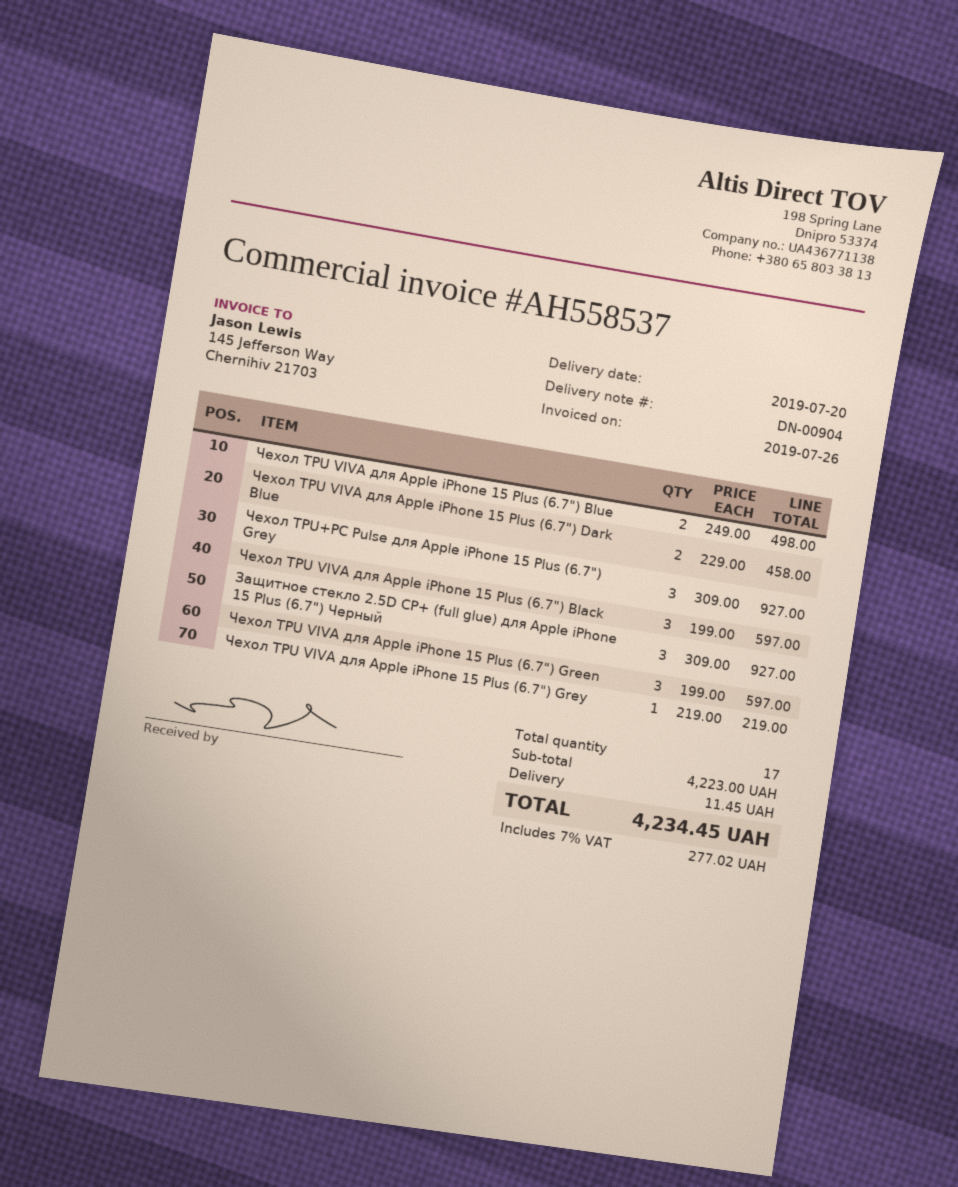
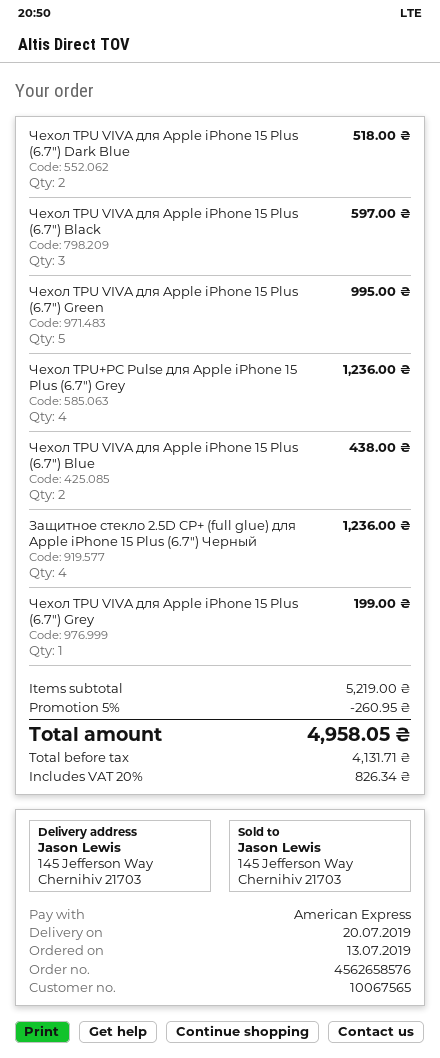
Чехол TPU VIVA для Apple iPhone 15 Plus (6.7") Blue: 2 for 498.00 -> 2 for 438.00
Чехол TPU VIVA для Apple iPhone 15 Plus (6.7") Dark Blue: 2 for 458.00 -> 2 for 518.00
Чехол TPU+PC Pulse для Apple iPhone 15 Plus (6.7") Grey: 3 for 927.00 -> 4 for 1236.00
Защитное стекло 2.5D CP+ (full glue) для Apple iPhone 15 Plus (6.7") Черный: 3 for 927.00 -> 4 for 1236.00
Чехол TPU VIVA для Apple iPhone 15 Plus (6.7") Green: 3 for 597.00 -> 5 for 995.00
Чехол TPU VIVA для Apple iPhone 15 Plus (6.7") Grey: 1 for 219.00 -> 1 for 199.00
subtotal: 4223.00 -> 5219.00
discount: none -> 5% = 260.95
shipping: 11.45 -> none
tax: 7% = 277.02 -> 20% = 826.34
total: 4234.45 -> 4958.05

